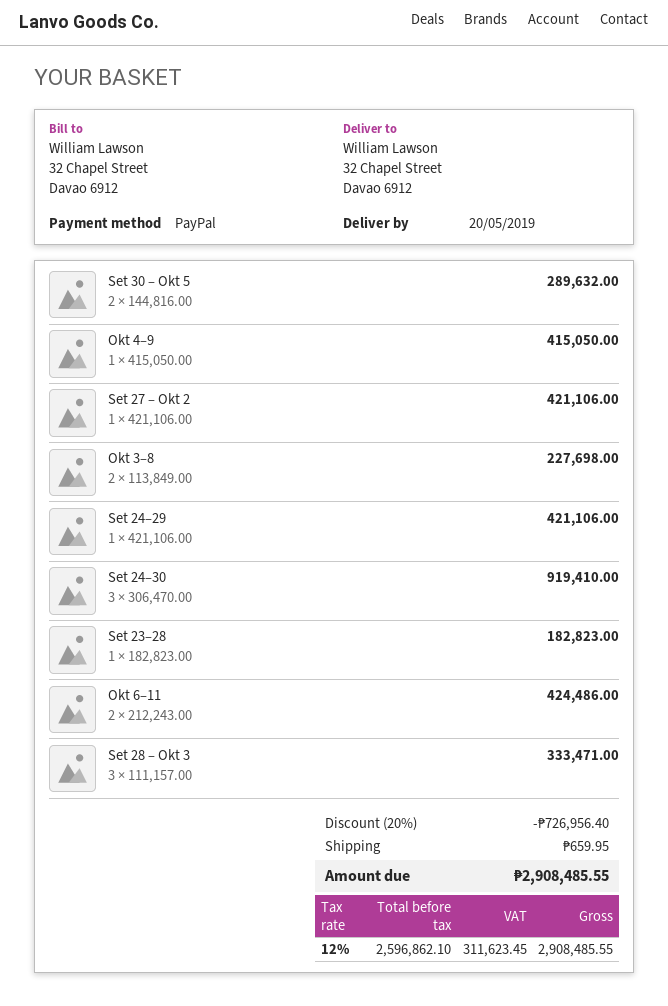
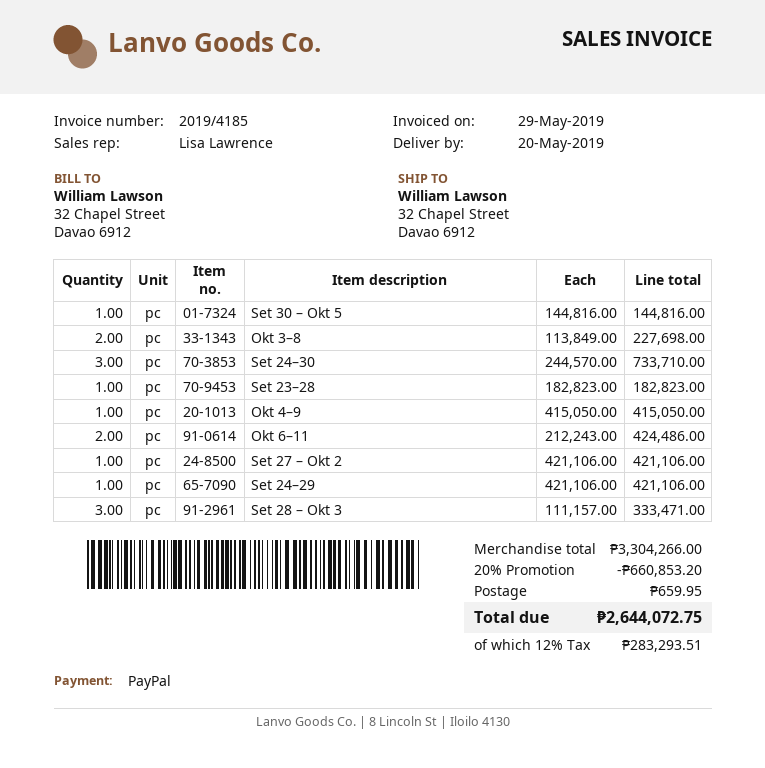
Set 30 – Okt 5: 2 x 144816.00 = 289632.00 -> 1 x 144816.00 = 144816.00
Set 24–30: 3 x 306470.00 = 919410.00 -> 3 x 244570.00 = 733710.00
discount: 20% = 726956.40 -> 20% = 660853.20
tax: 12% = 311623.45 -> 12% = 283293.51
total: 2908485.55 -> 2644072.75

